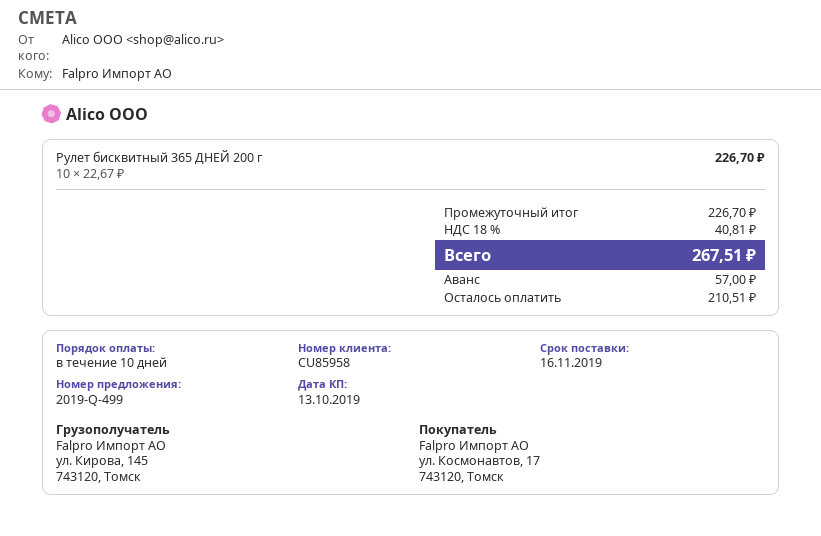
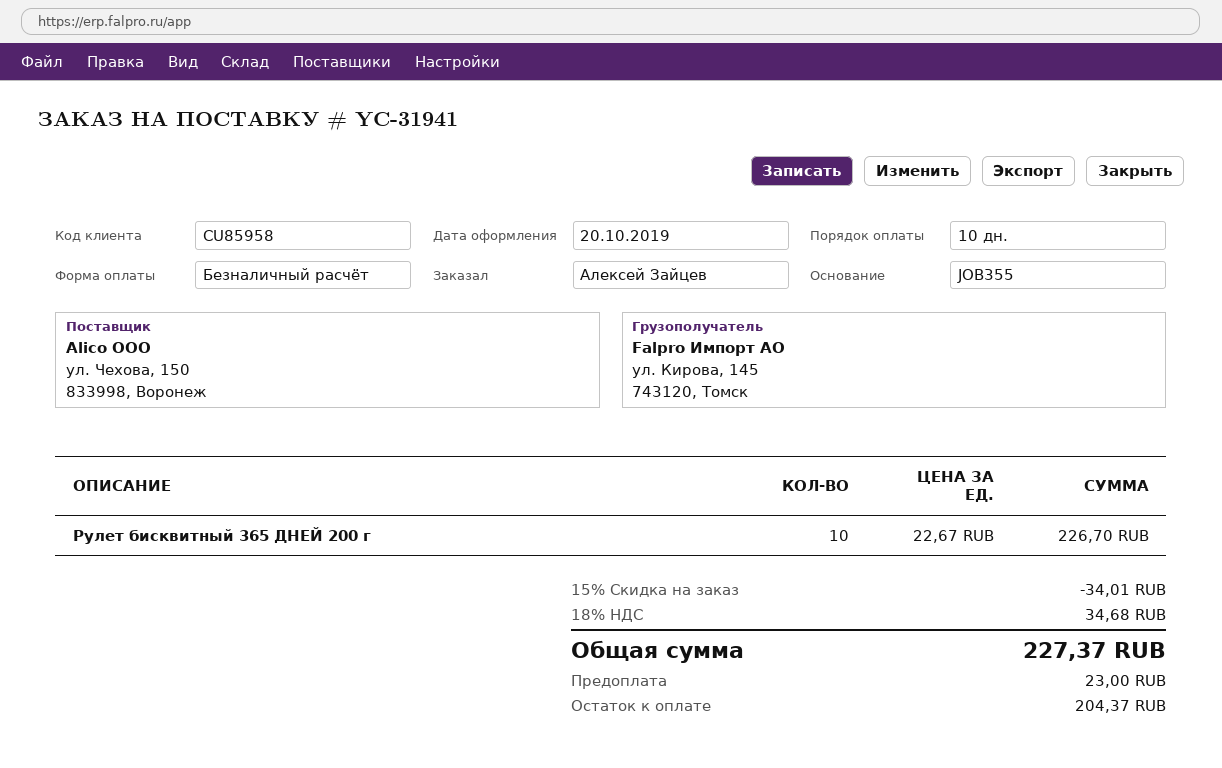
discount: none -> 15% = 34.01
tax: 18% = 40.81 -> 18% = 34.68
total: 267.51 -> 227.37
deposit: 57.00 -> 23.00
balance: 210.51 -> 204.37

